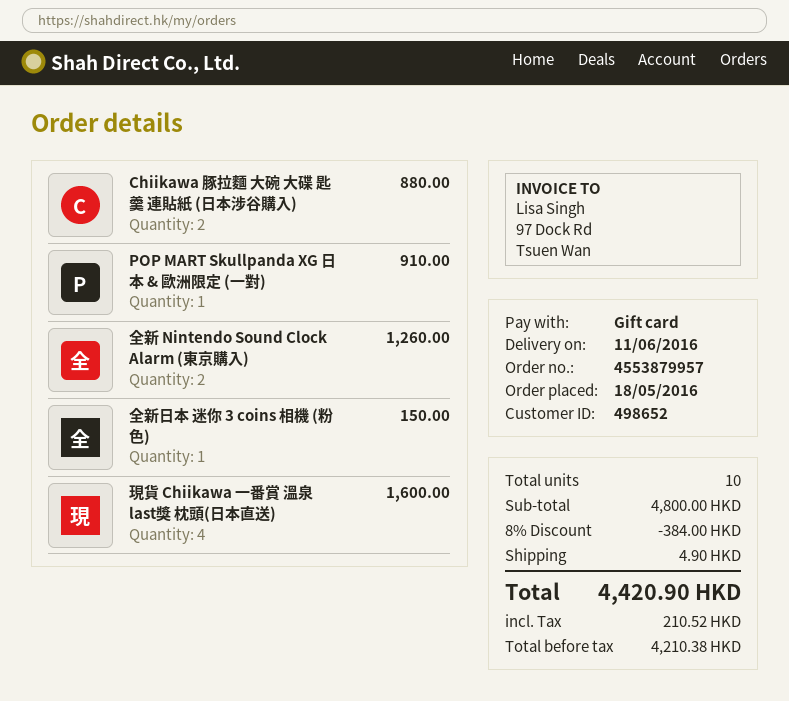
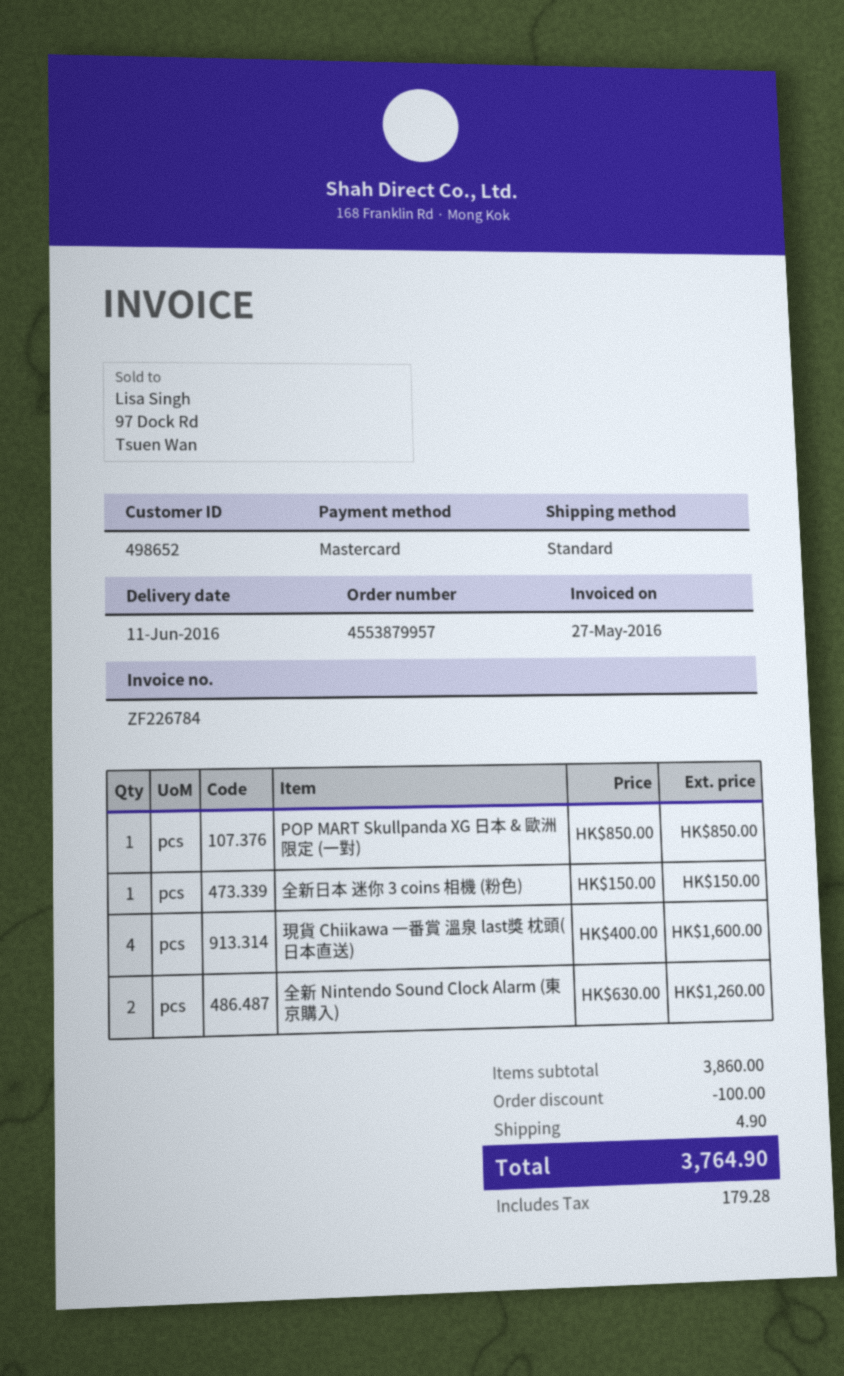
payment method: gift card -> Mastercard
Chiikawa 豚拉麵 大碗 大碟 匙羹 連貼紙 (日本涉谷購入): 2 for 880.00 -> none
POP MART Skullpanda XG 日本 & 歐洲限定 (一對): 1 for 910.00 -> 1 for 850.00
subtotal: 4800.00 -> 3860.00
discount: 384.00 -> 100.00
tax: 210.52 -> 179.28
total: 4420.90 -> 3764.90

